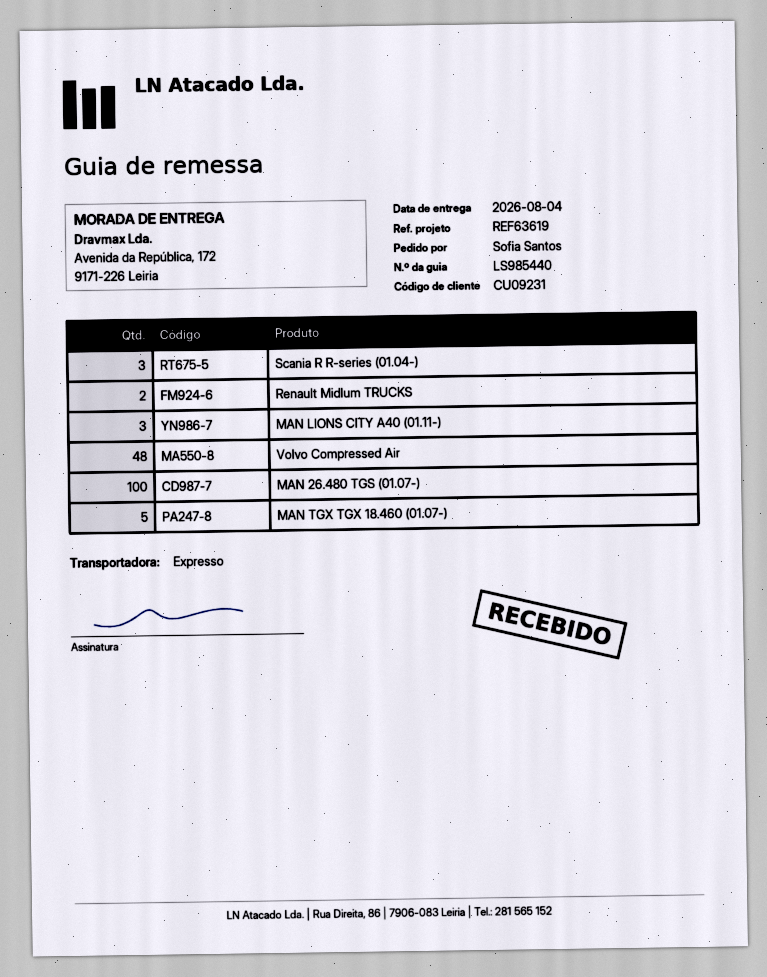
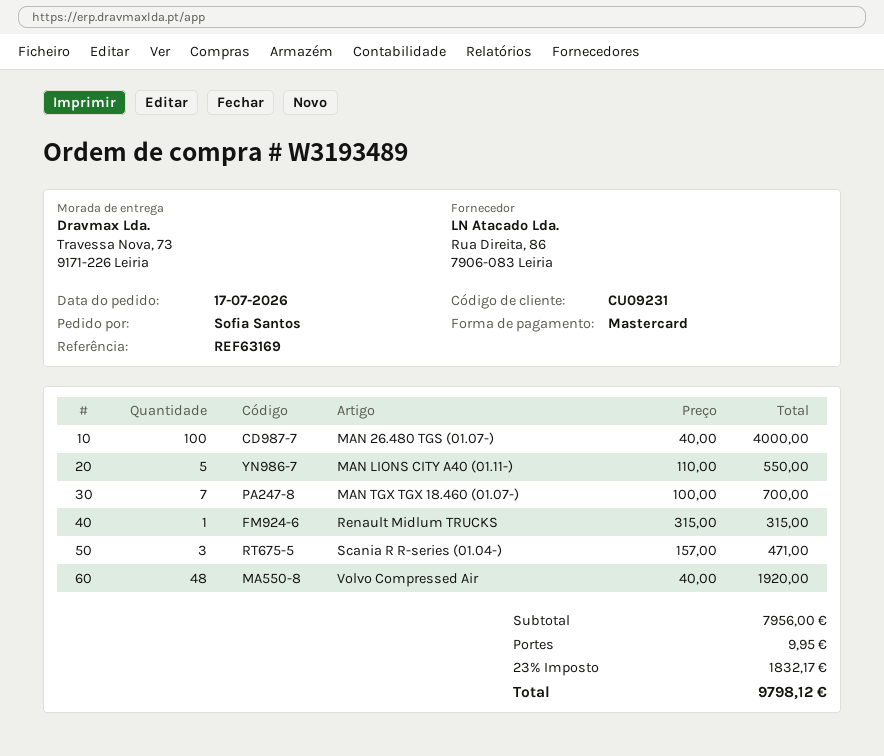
reference: REF63619 -> REF63169
ship to: Avenida da República, 172, 9171-226 Leiria -> Travessa Nova, 73, 9171-226 Leiria
Renault Midlum TRUCKS: 2 -> 1
MAN LIONS CITY A40 (01.11-): 3 -> 5
MAN TGX TGX 18.460 (01.07-): 5 -> 7

